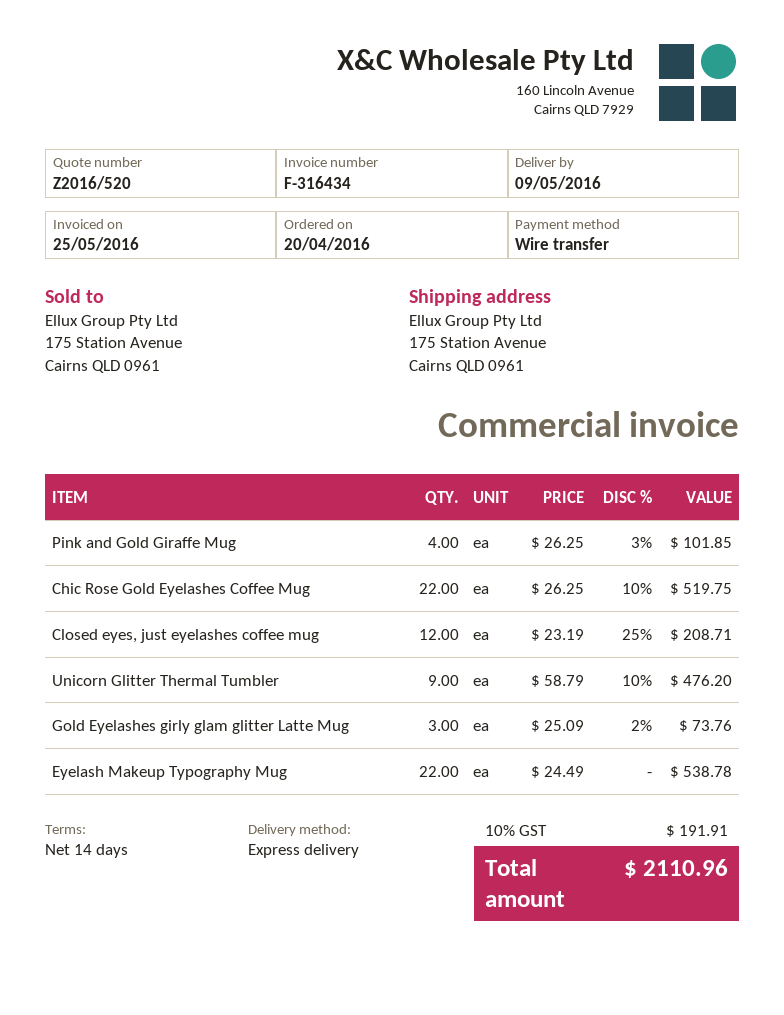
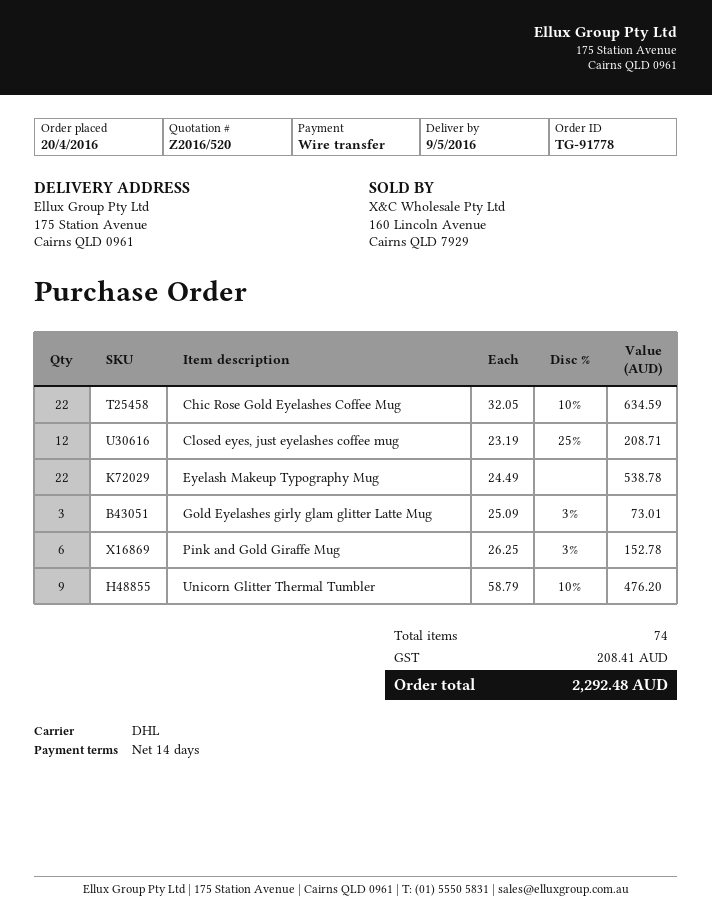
shipping method: express -> DHL
Pink and Gold Giraffe Mug: 4 x 26.25 - 3% = 101.85 -> 6 x 26.25 - 3% = 152.78
Chic Rose Gold Eyelashes Coffee Mug: 22 x 26.25 - 10% = 519.75 -> 22 x 32.05 - 10% = 634.59
Gold Eyelashes girly glam glitter Latte Mug: 3 x 25.09 - 2% = 73.76 -> 3 x 25.09 - 3% = 73.01
tax: 191.91 -> 208.41
total: 2110.96 -> 2292.48

